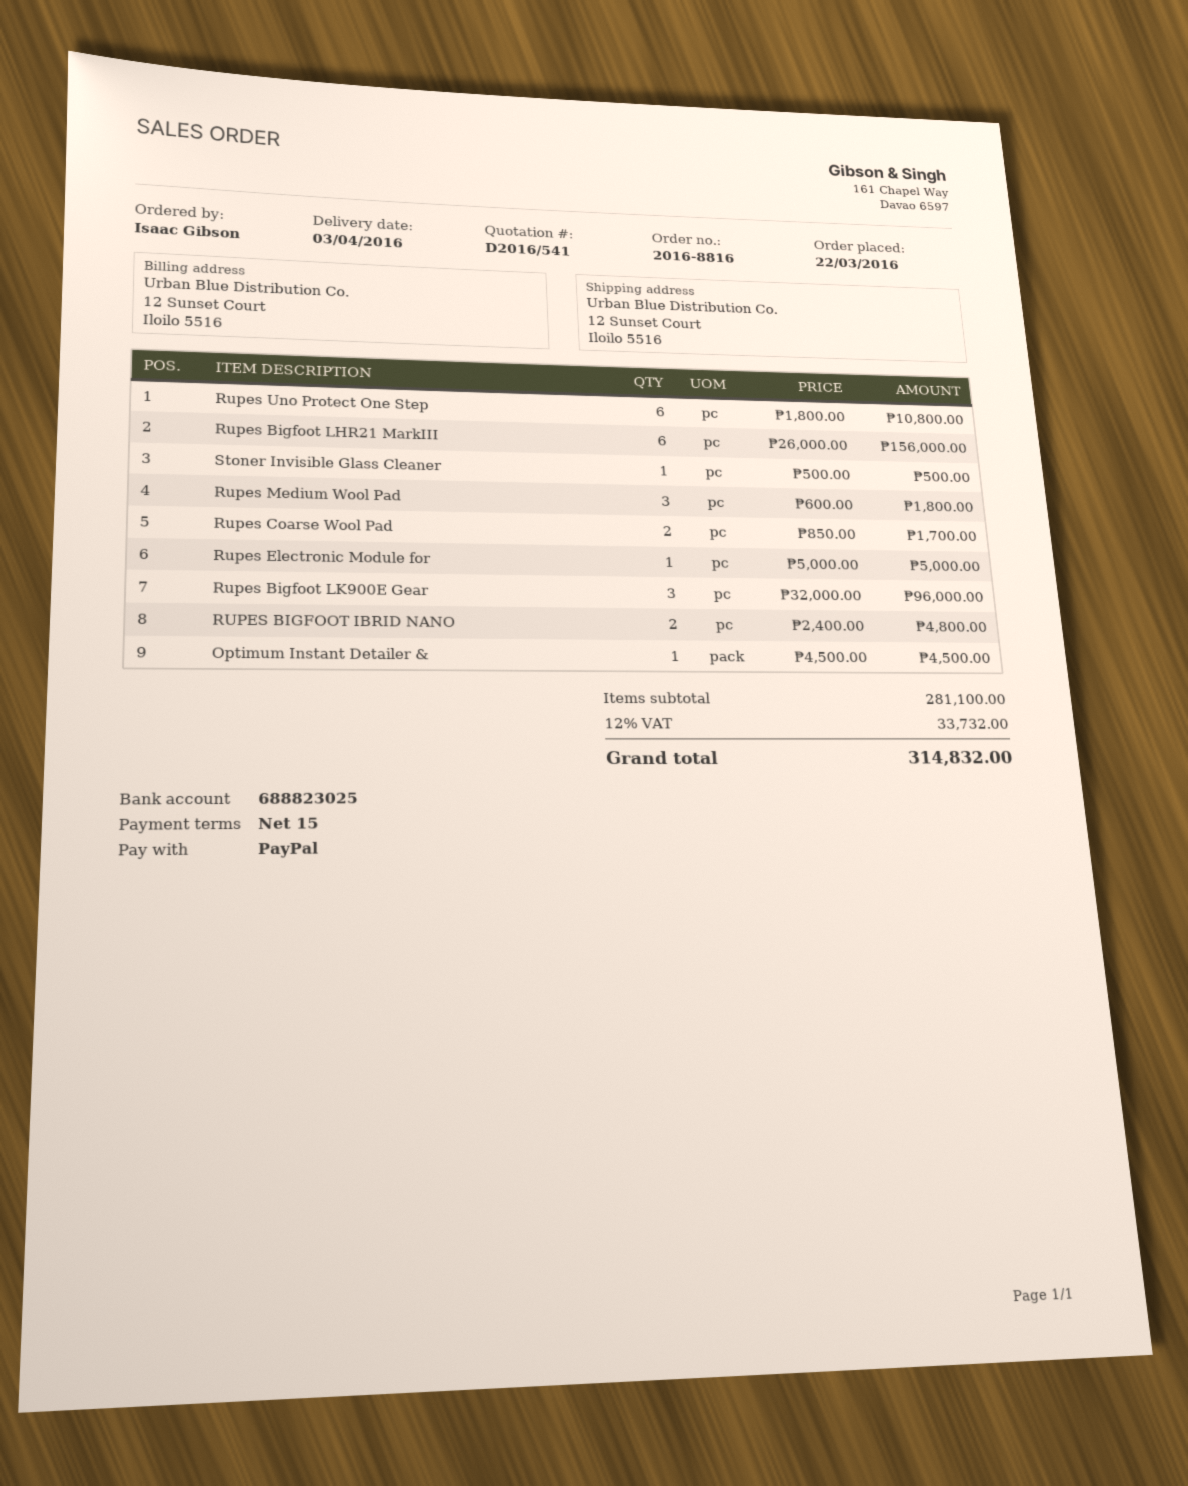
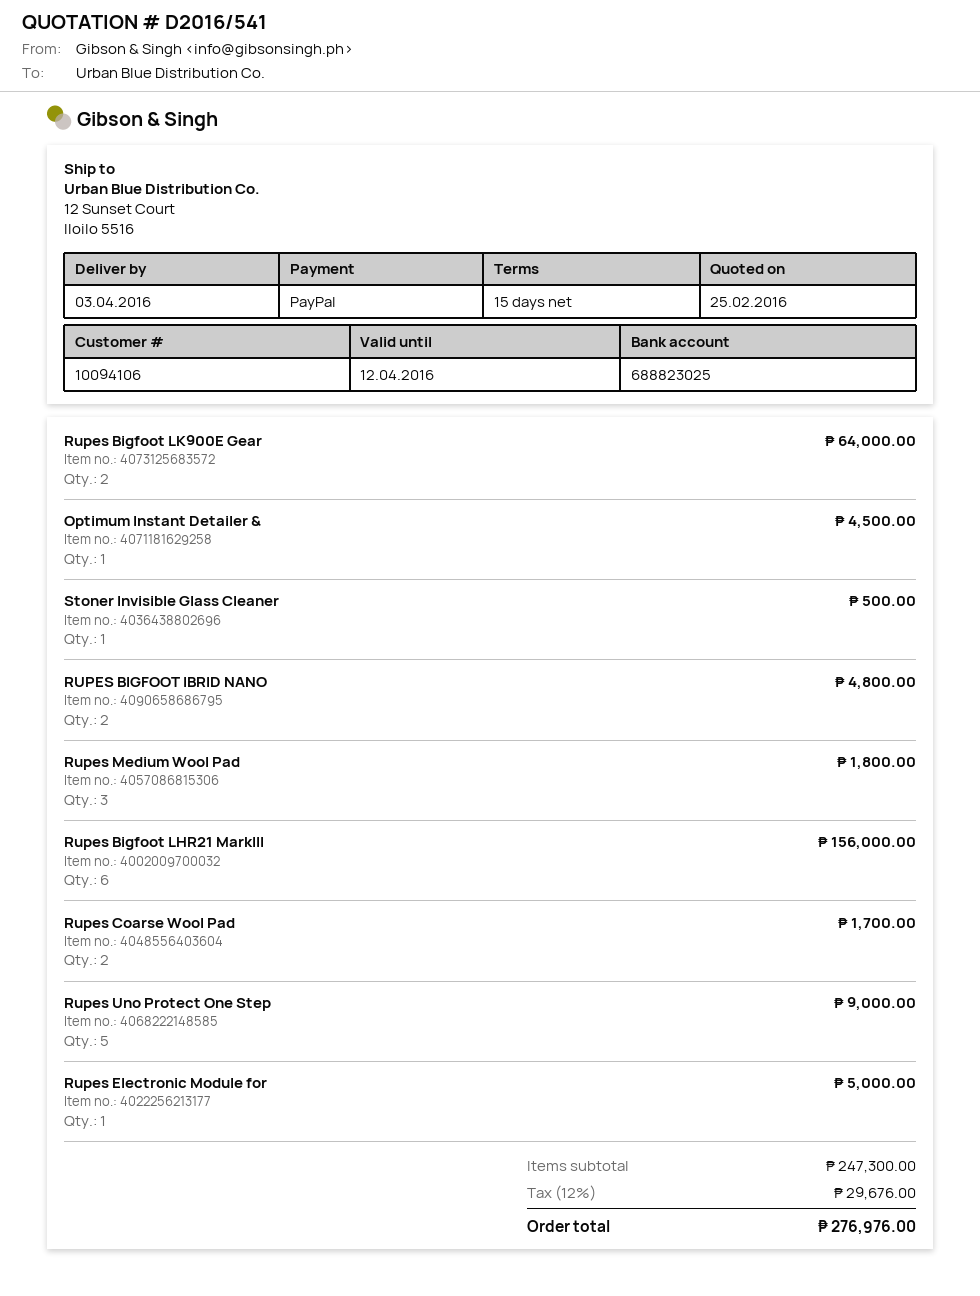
Rupes Uno Protect One Step: 6 for 10800.00 -> 5 for 9000.00
Rupes Bigfoot LK900E Gear: 3 for 96000.00 -> 2 for 64000.00
subtotal: 281100.00 -> 247300.00
tax: 12% = 33732.00 -> 12% = 29676.00
total: 314832.00 -> 276976.00

